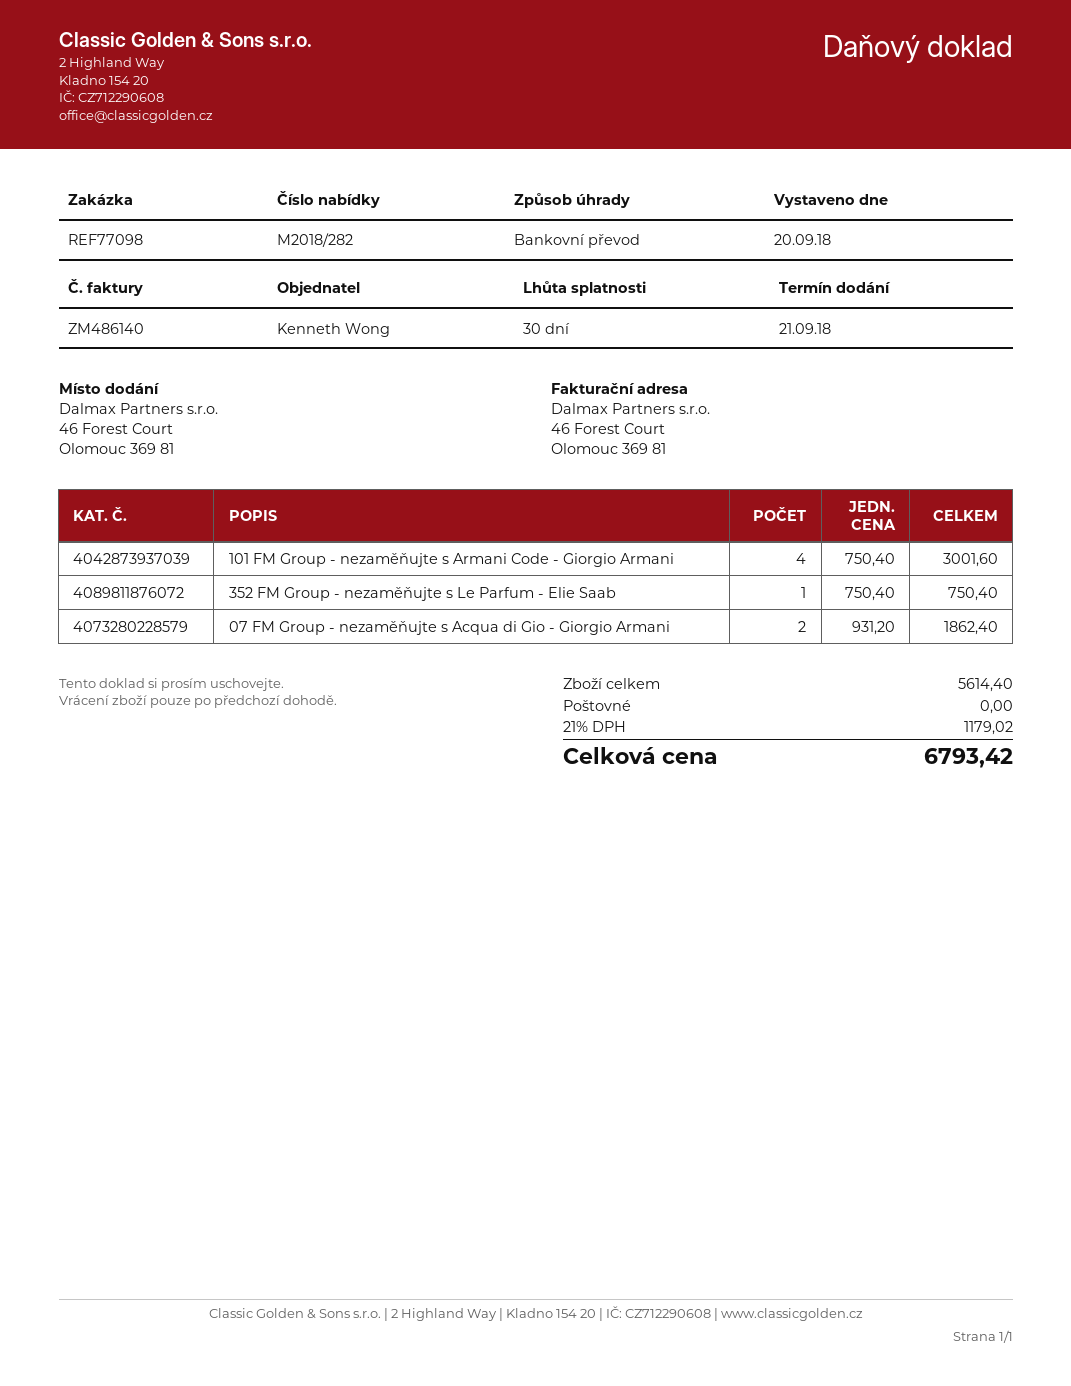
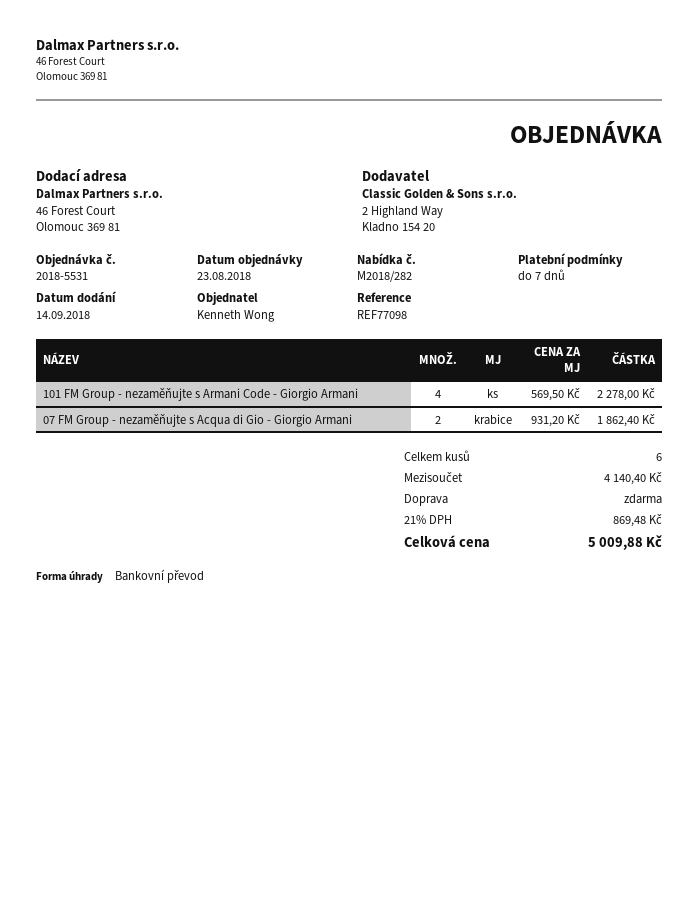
delivery date: 2018-09-21 -> 2018-09-14
payment terms: 30 days -> 7 days
101 FM Group - nezaměňujte s Armani Code - Giorgio Armani: 4 x 750.40 = 3001.60 -> 4 x 569.50 = 2278.00
352 FM Group - nezaměňujte s Le Parfum - Elie Saab: 1 x 750.40 = 750.40 -> none
subtotal: 5614.40 -> 4140.40
tax: 21% = 1179.02 -> 21% = 869.48
total: 6793.42 -> 5009.88

